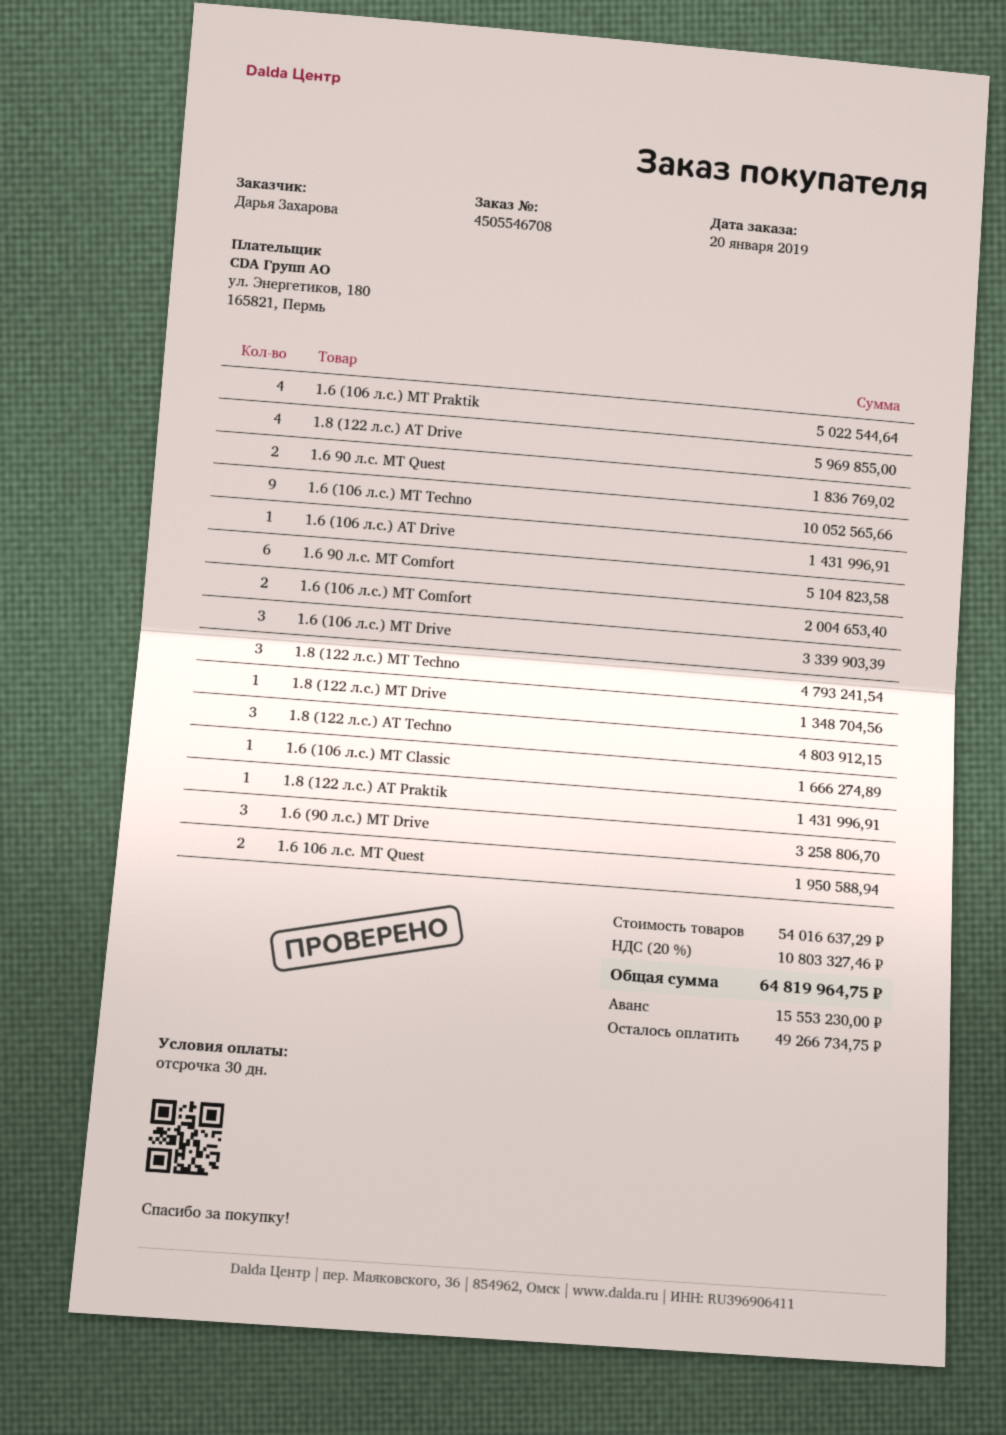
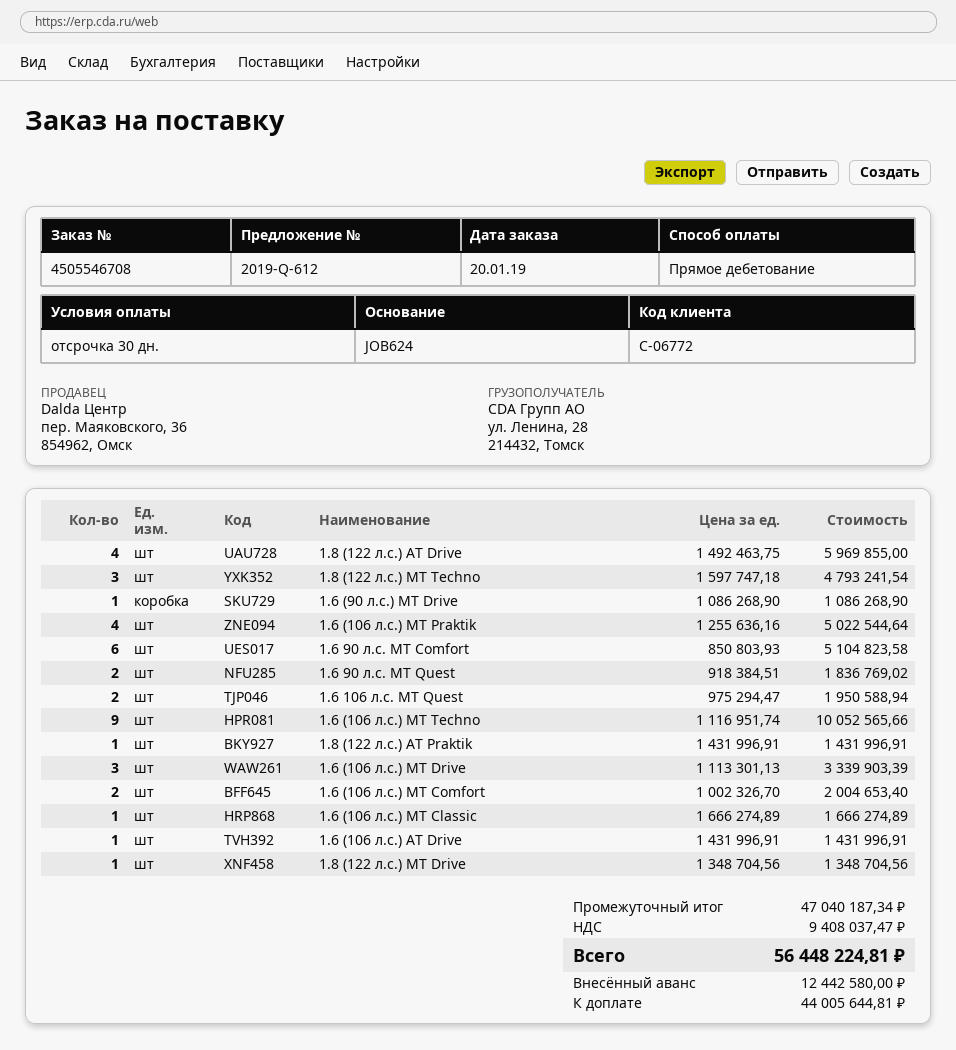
1.8 (122 л.с.) AT Techno: 3 for 4803912.15 -> none
1.6 (90 л.с.) MT Drive: 3 for 3258806.70 -> 1 for 1086268.90
subtotal: 54016637.29 -> 47040187.34
tax: 10803327.46 -> 9408037.47
total: 64819964.75 -> 56448224.81
deposit: 15553230.00 -> 12442580.00
balance: 49266734.75 -> 44005644.81

